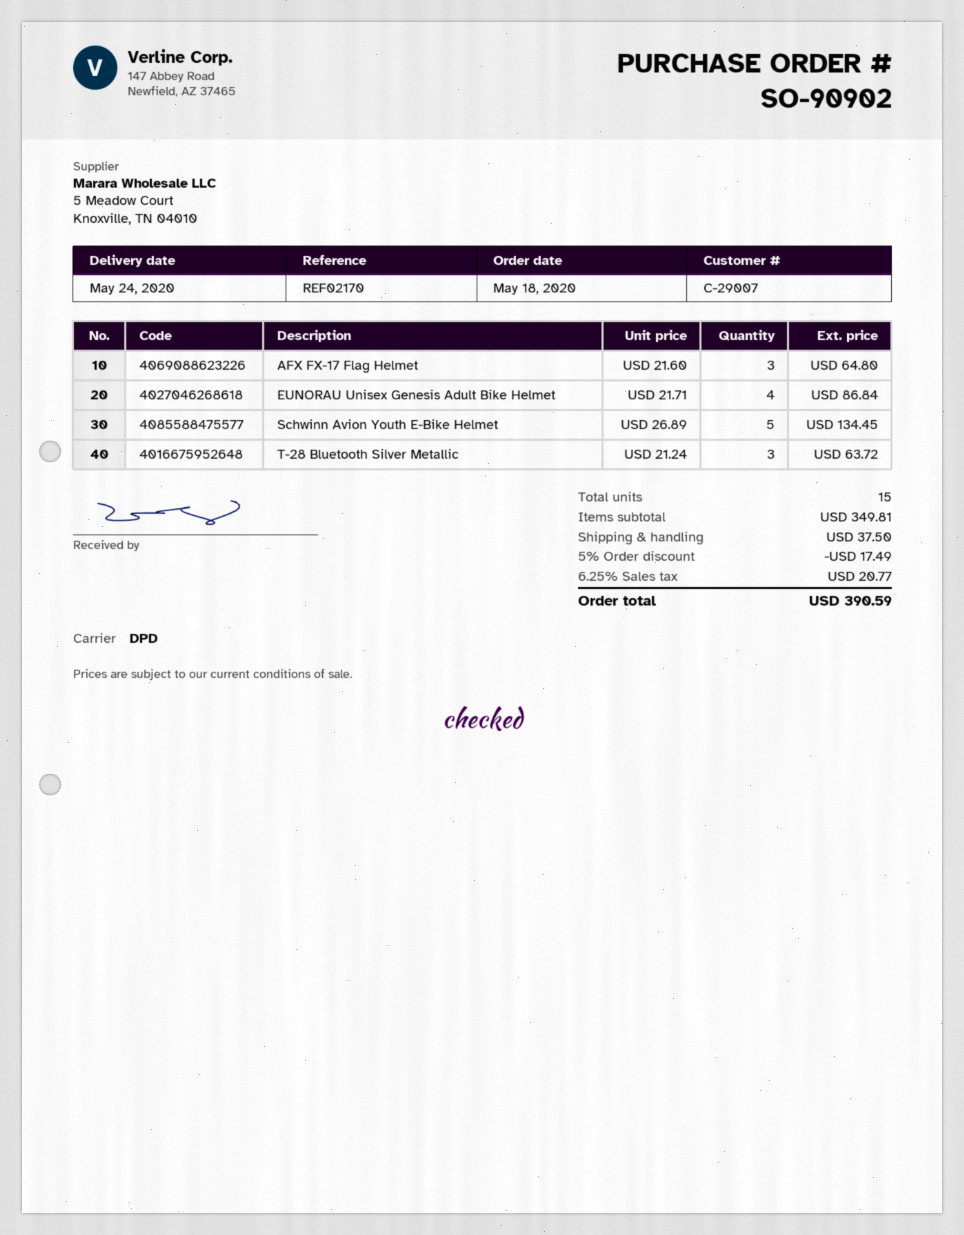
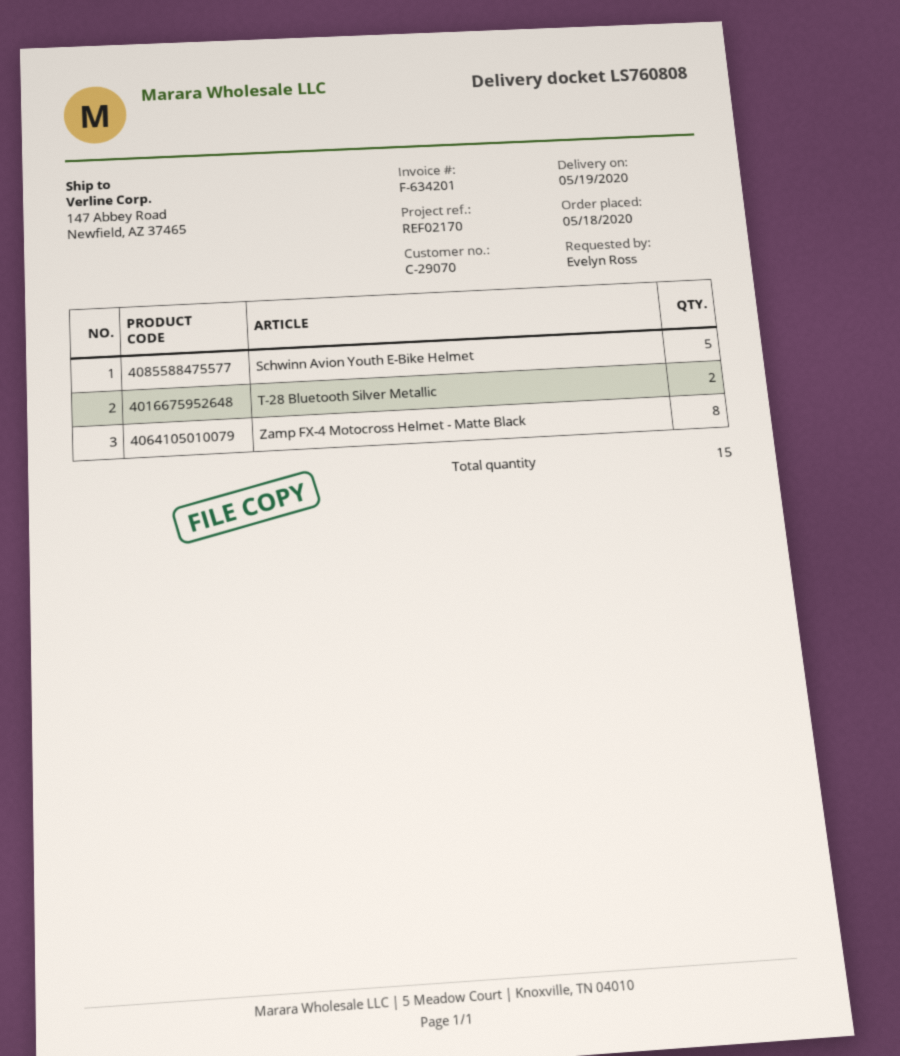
delivery date: 2020-05-24 -> 2020-05-19
customer number: C-29007 -> C-29070
AFX FX-17 Flag Helmet: 3 -> none
EUNORAU Unisex Genesis Adult Bike Helmet: 4 -> none
T-28 Bluetooth Silver Metallic: 3 -> 2
Zamp FX-4 Motocross Helmet - Matte Black: none -> 8

